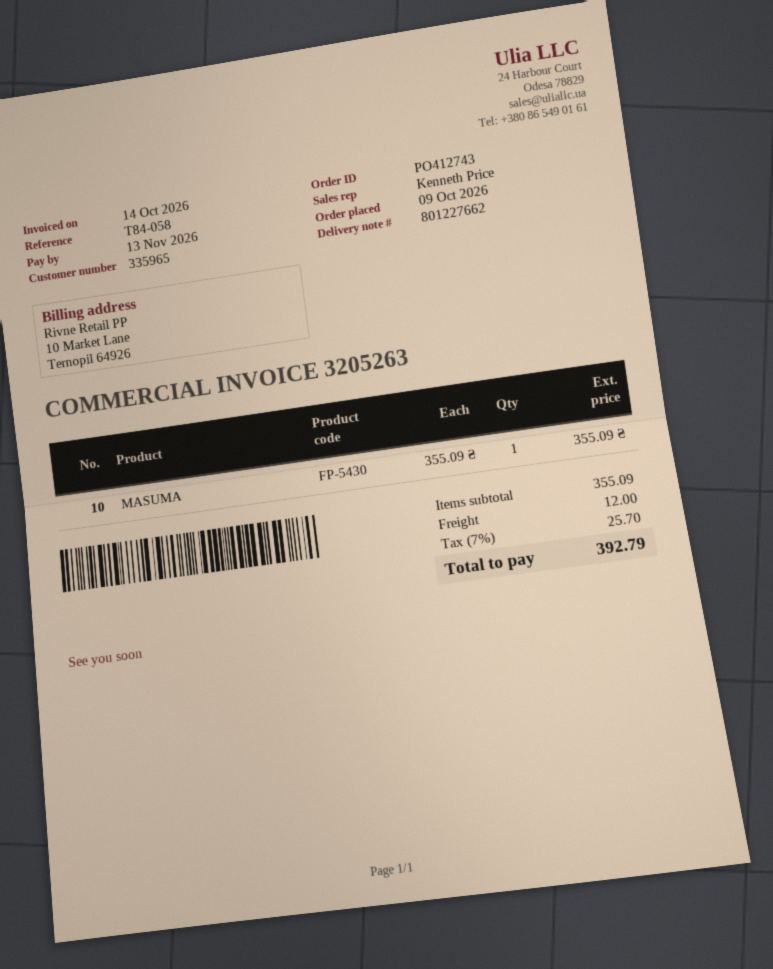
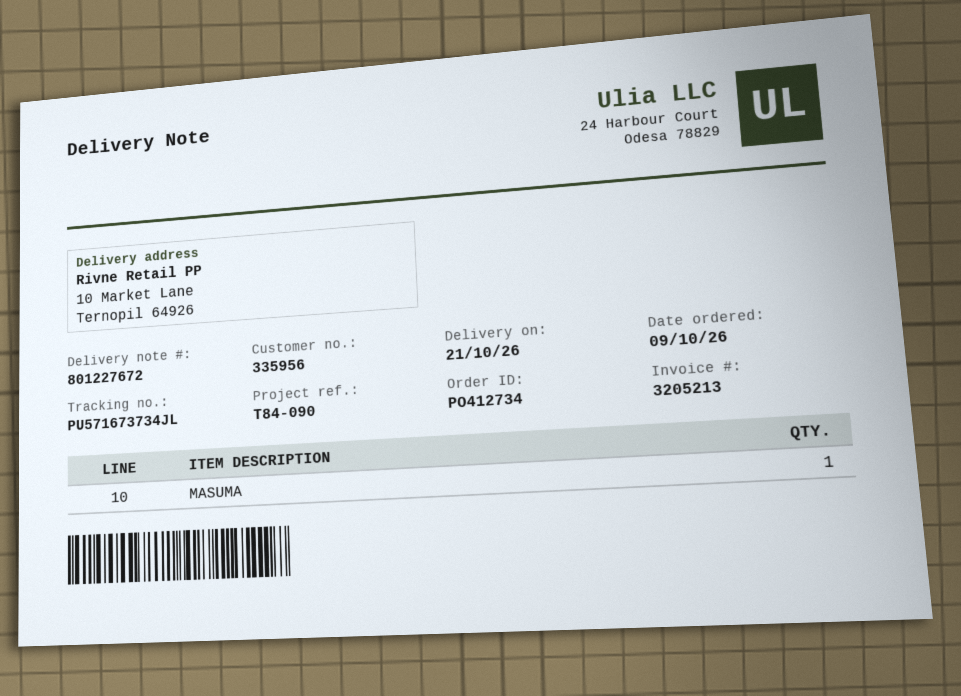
order number: PO412743 -> PO412734
delivery note number: 801227662 -> 801227672
invoice number: 3205263 -> 3205213
customer number: 335965 -> 335956
reference: T84-058 -> T84-090

